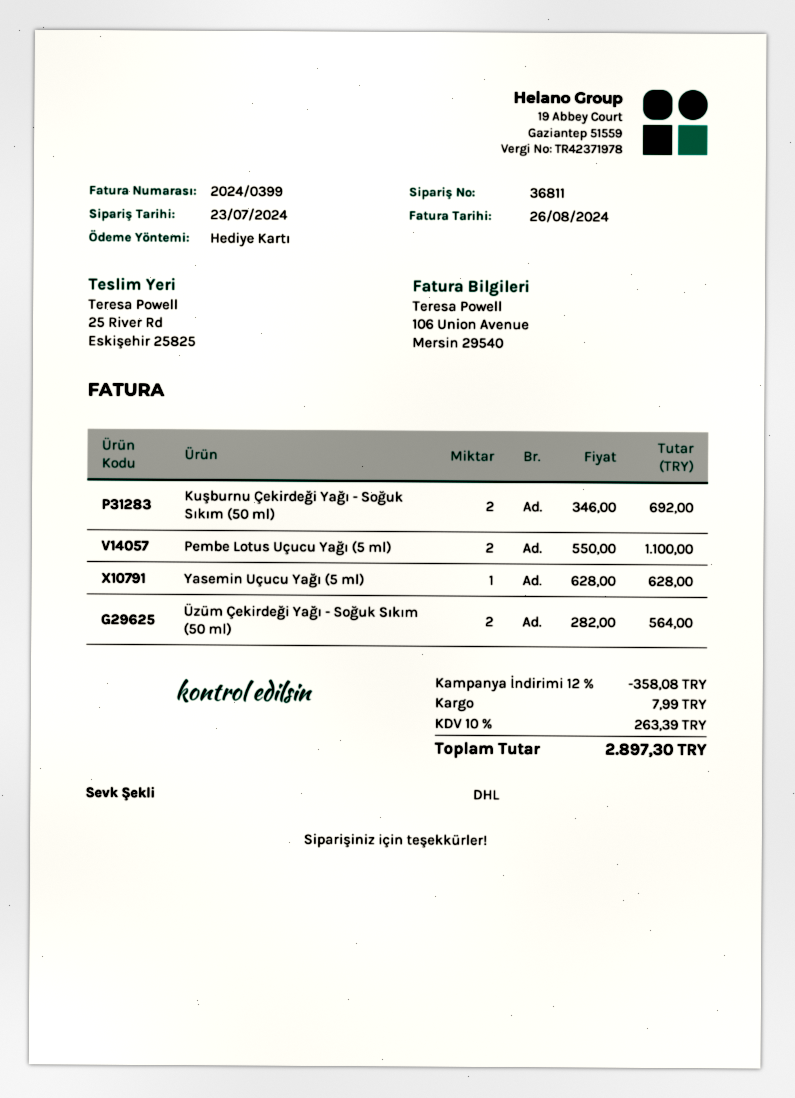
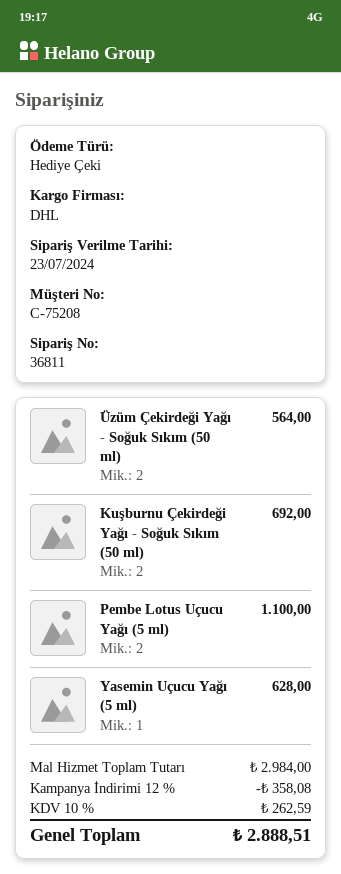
shipping: 7.99 -> none
tax: 10% = 263.39 -> 10% = 262.59
total: 2897.30 -> 2888.51

